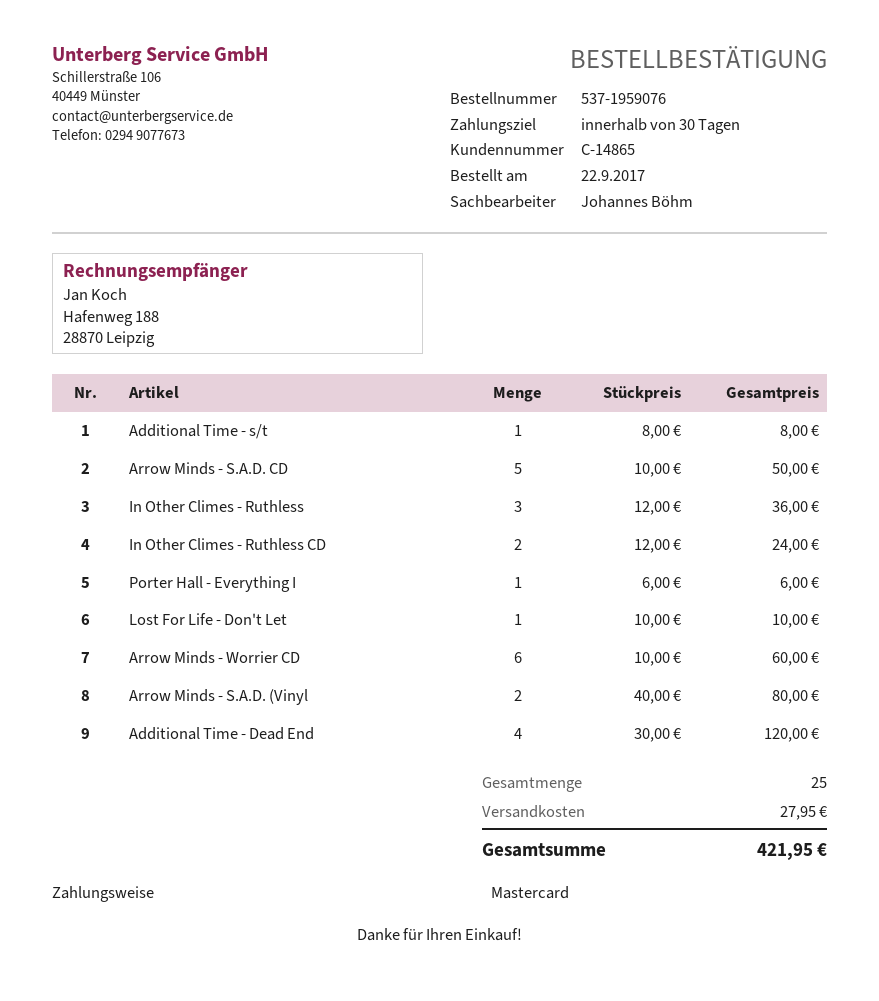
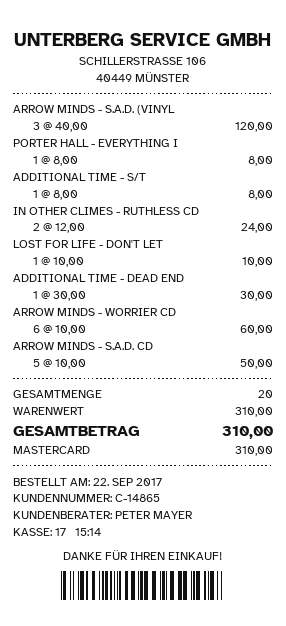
sales rep: Johannes Böhm -> PETER MAYER
In Other Climes - Ruthless: 3 x 12.00 = 36.00 -> none
Porter Hall - Everything I: 1 x 6.00 = 6.00 -> 1 x 8.00 = 8.00
Arrow Minds - S.A.D. (Vinyl: 2 x 40.00 = 80.00 -> 3 x 40.00 = 120.00
Additional Time - Dead End: 4 x 30.00 = 120.00 -> 1 x 30.00 = 30.00
total quantity: 25 -> 20
shipping: 27.95 -> none
total: 421.95 -> 310.00

